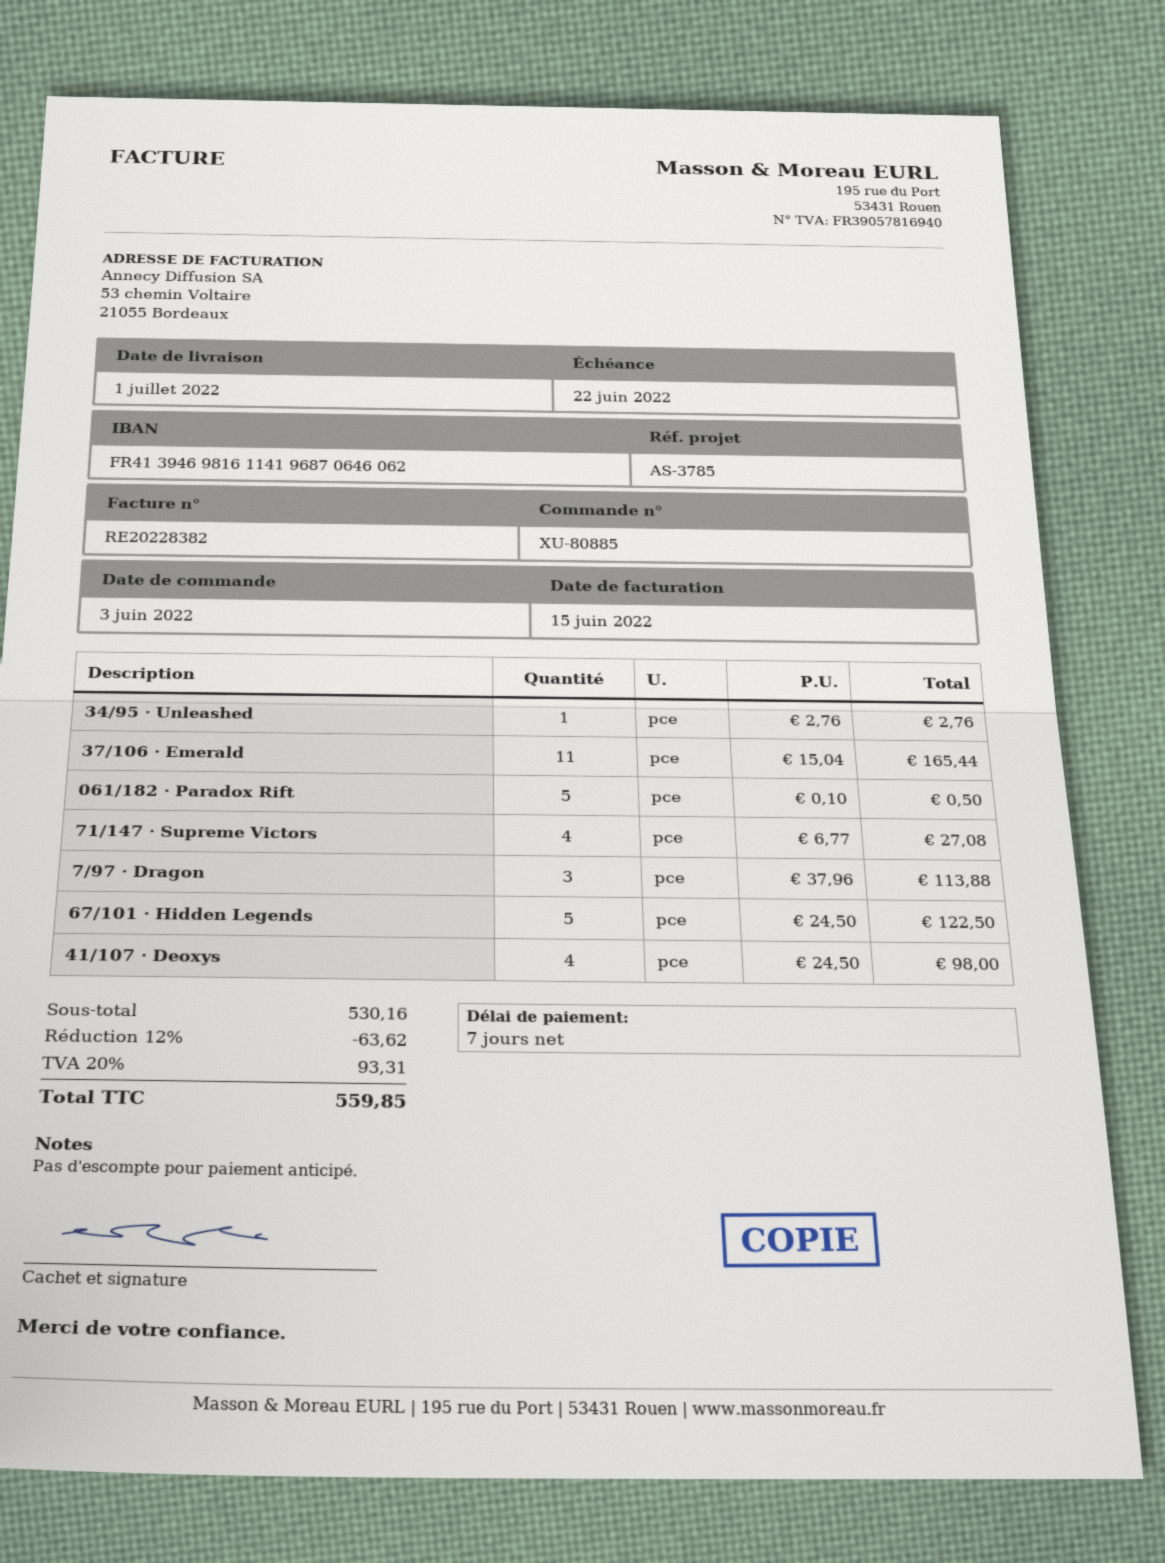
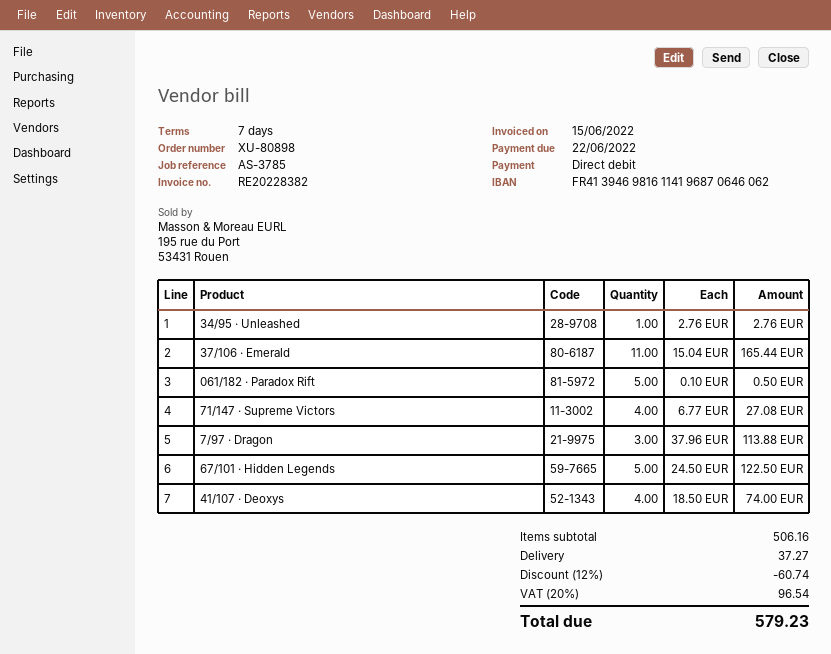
order number: XU-80885 -> XU-80898
41/107 · Deoxys: 4 x 24.50 = 98.00 -> 4 x 18.50 = 74.00
subtotal: 530.16 -> 506.16
discount: 12% = 63.62 -> 12% = 60.74
shipping: none -> 37.27
tax: 20% = 93.31 -> 20% = 96.54
total: 559.85 -> 579.23

